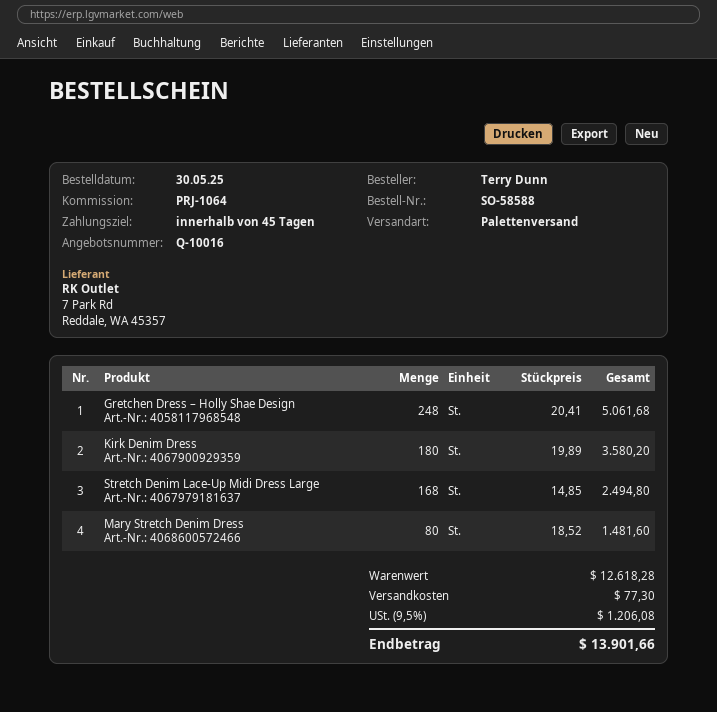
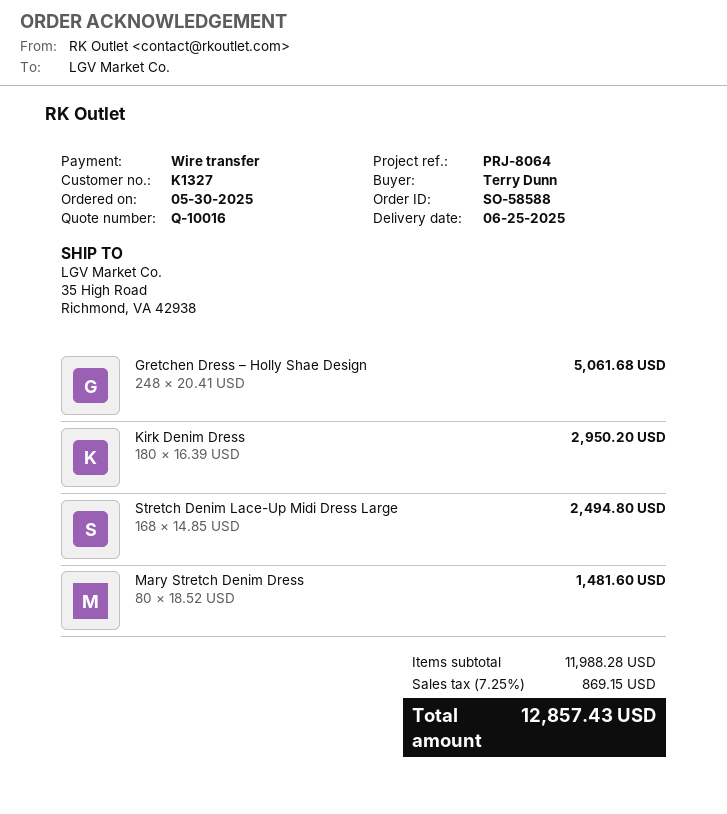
reference: PRJ-1064 -> PRJ-8064
Kirk Denim Dress: 180 x 19.89 = 3580.20 -> 180 x 16.39 = 2950.20
subtotal: 12618.28 -> 11988.28
shipping: 77.30 -> none
tax: 9.5% = 1206.08 -> 7.25% = 869.15
total: 13901.66 -> 12857.43

